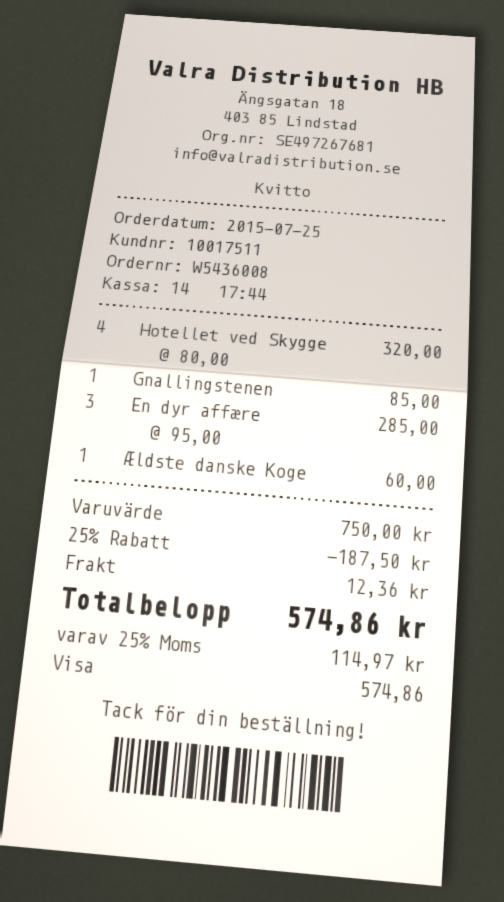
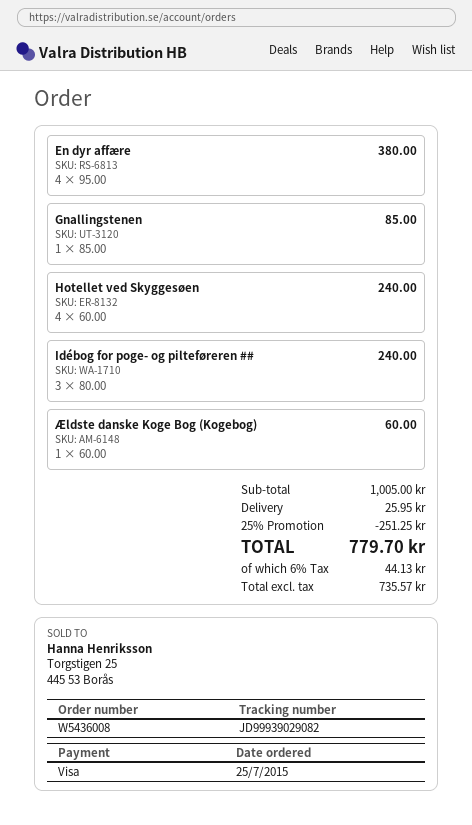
Hotellet ved Skygge: 4 x 80.00 = 320.00 -> 4 x 60.00 = 240.00
En dyr affære: 3 x 95.00 = 285.00 -> 4 x 95.00 = 380.00
Idébog for poge- og pilteføreren ##: none -> 3 x 80.00 = 240.00
subtotal: 750.00 -> 1005.00
discount: 25% = 187.50 -> 25% = 251.25
shipping: 12.36 -> 25.95
tax: 25% = 114.97 -> 6% = 44.13
total: 574.86 -> 779.70

